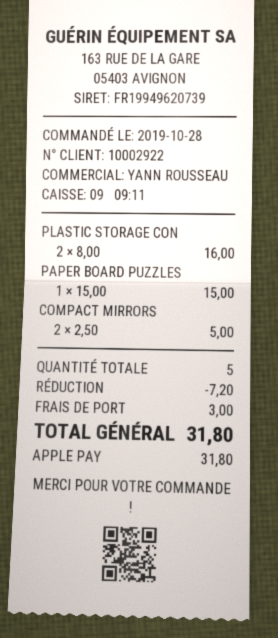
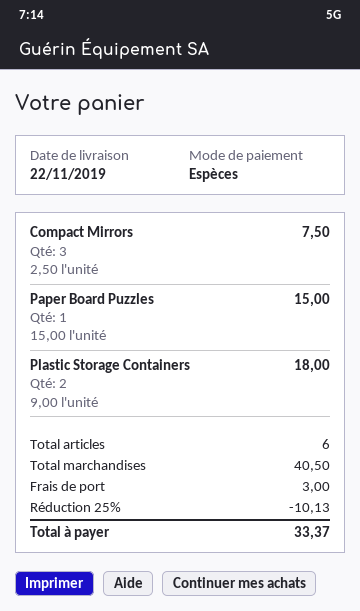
payment method: Apple Pay -> cash
PLASTIC STORAGE CON: 2 x 8.00 = 16.00 -> 2 x 9.00 = 18.00
COMPACT MIRRORS: 2 x 2.50 = 5.00 -> 3 x 2.50 = 7.50
total quantity: 5 -> 6
discount: 7.20 -> 10.13
total: 31.80 -> 33.37

